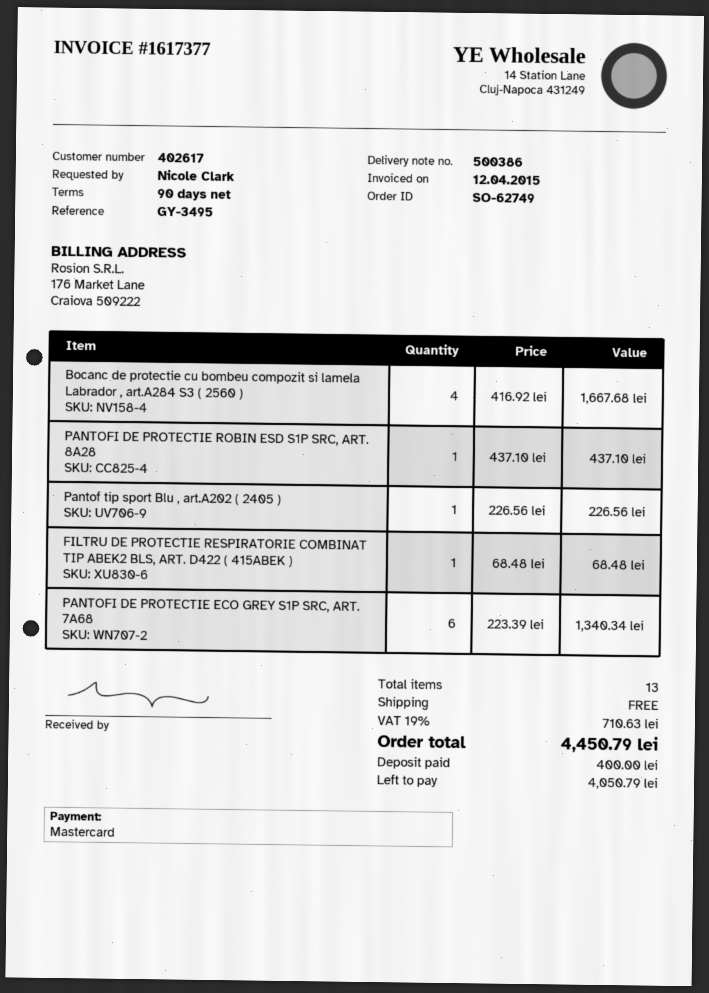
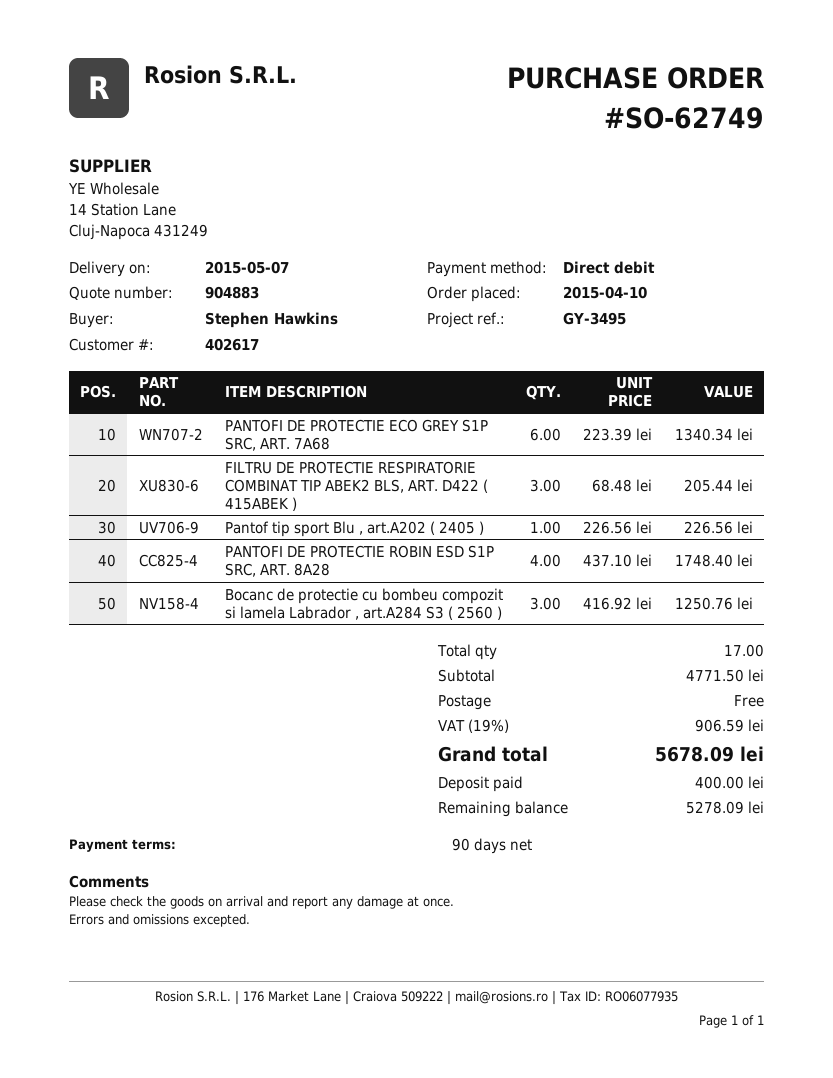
ordered by: Nicole Clark -> Stephen Hawkins
payment method: Mastercard -> direct debit
Bocanc de protectie cu bombeu compozit si lamela Labrador , art.A284 S3 ( 2560 ): 4 x 416.92 = 1667.68 -> 3 x 416.92 = 1250.76
PANTOFI DE PROTECTIE ROBIN ESD S1P SRC, ART. 8A28: 1 x 437.10 = 437.10 -> 4 x 437.10 = 1748.40
FILTRU DE PROTECTIE RESPIRATORIE COMBINAT TIP ABEK2 BLS, ART. D422 ( 415ABEK ): 1 x 68.48 = 68.48 -> 3 x 68.48 = 205.44
total quantity: 13 -> 17
tax: 19% = 710.63 -> 19% = 906.59
total: 4450.79 -> 5678.09
balance: 4050.79 -> 5278.09

